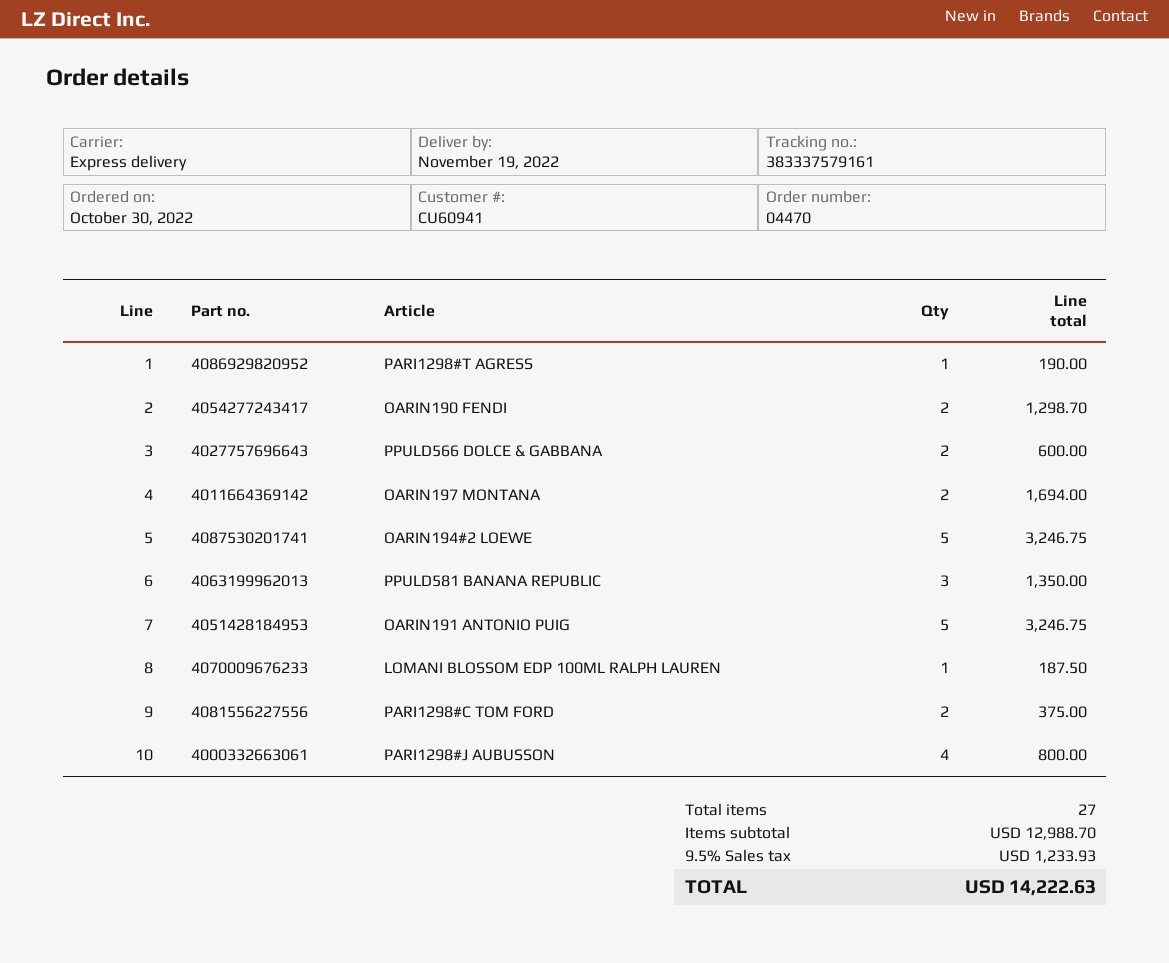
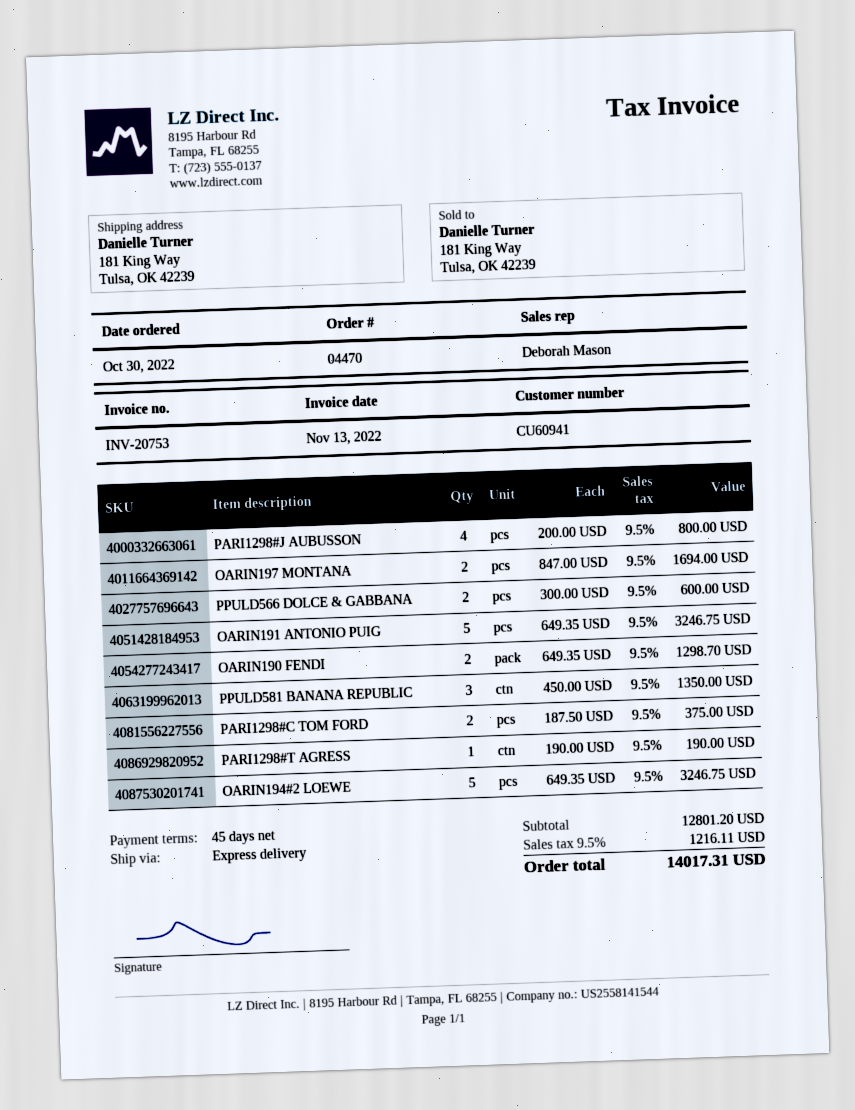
LOMANI BLOSSOM EDP 100ML RALPH LAUREN: 1 for 187.50 -> none
subtotal: 12988.70 -> 12801.20
tax: 9.5% = 1233.93 -> 9.5% = 1216.11
total: 14222.63 -> 14017.31

